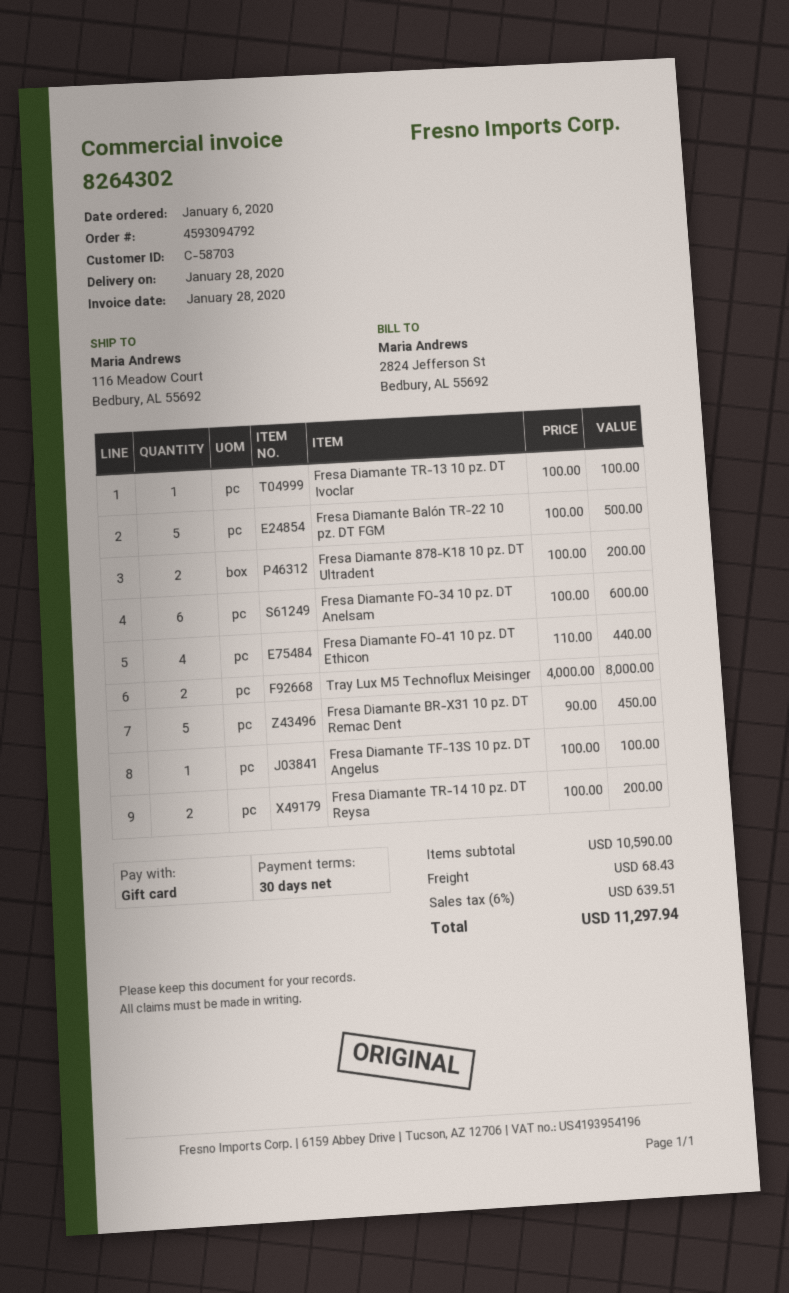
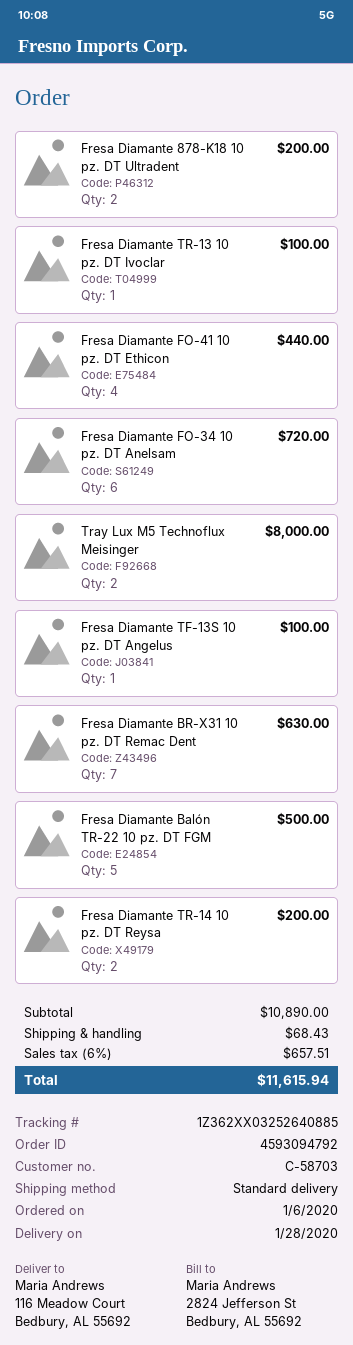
Fresa Diamante FO-34 10 pz. DT Anelsam: 6 for 600.00 -> 6 for 720.00
Fresa Diamante BR-X31 10 pz. DT Remac Dent: 5 for 450.00 -> 7 for 630.00
subtotal: 10590.00 -> 10890.00
tax: 6% = 639.51 -> 6% = 657.51
total: 11297.94 -> 11615.94

